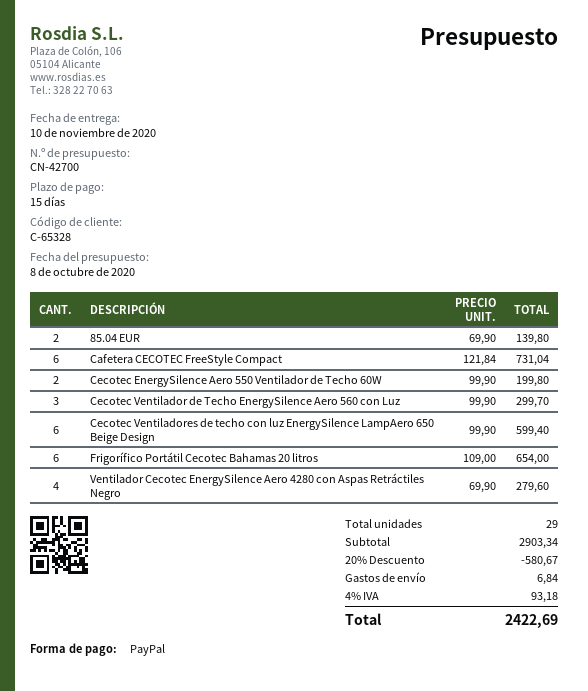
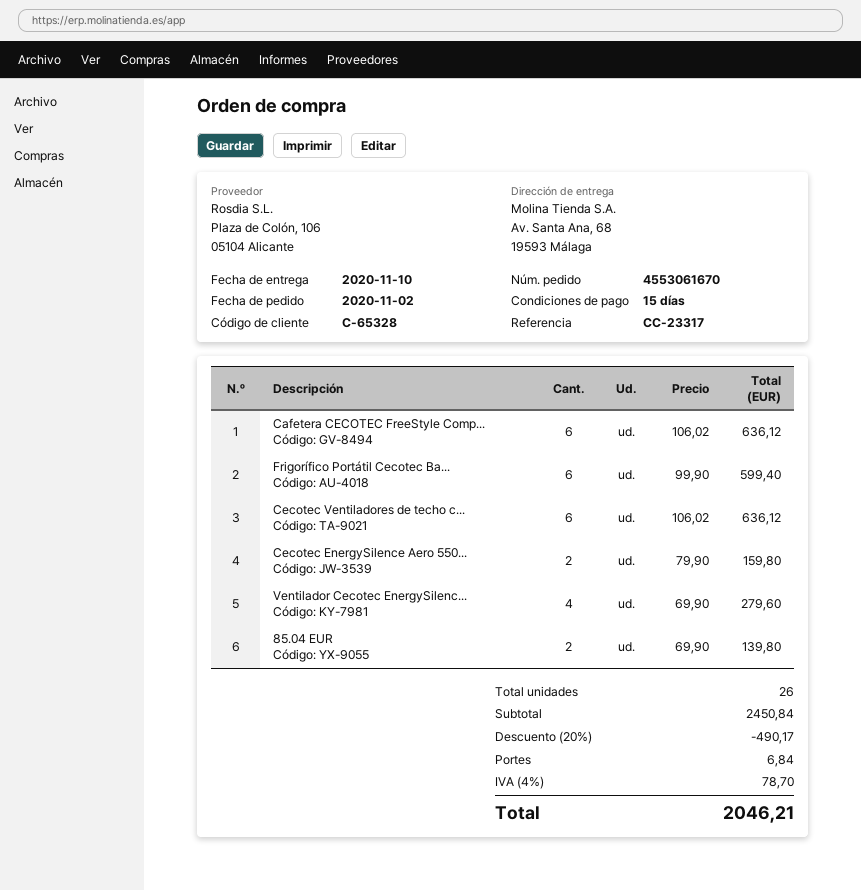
Cafetera CECOTEC FreeStyle Compact: 6 x 121.84 = 731.04 -> 6 x 106.02 = 636.12
Cecotec EnergySilence Aero 550 Ventilador de Techo 60W: 2 x 99.90 = 199.80 -> 2 x 79.90 = 159.80
Cecotec Ventilador de Techo EnergySilence Aero 560 con Luz: 3 x 99.90 = 299.70 -> none
Cecotec Ventiladores de techo con luz EnergySilence LampAero 650 Beige Design: 6 x 99.90 = 599.40 -> 6 x 106.02 = 636.12
Frigorífico Portátil Cecotec Bahamas 20 litros: 6 x 109.00 = 654.00 -> 6 x 99.90 = 599.40
total quantity: 29 -> 26
subtotal: 2903.34 -> 2450.84
discount: 20% = 580.67 -> 20% = 490.17
tax: 4% = 93.18 -> 4% = 78.70
total: 2422.69 -> 2046.21

